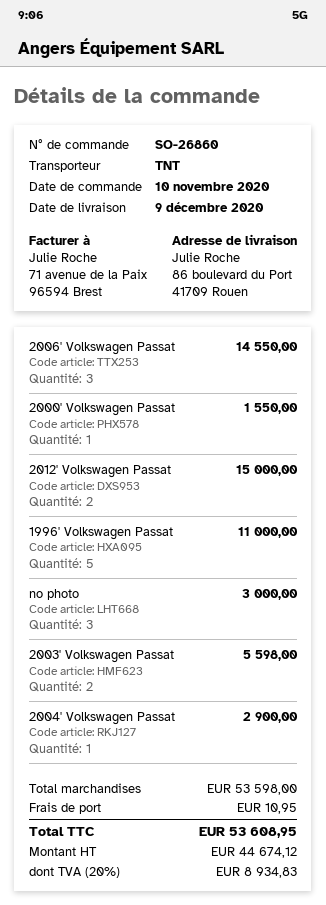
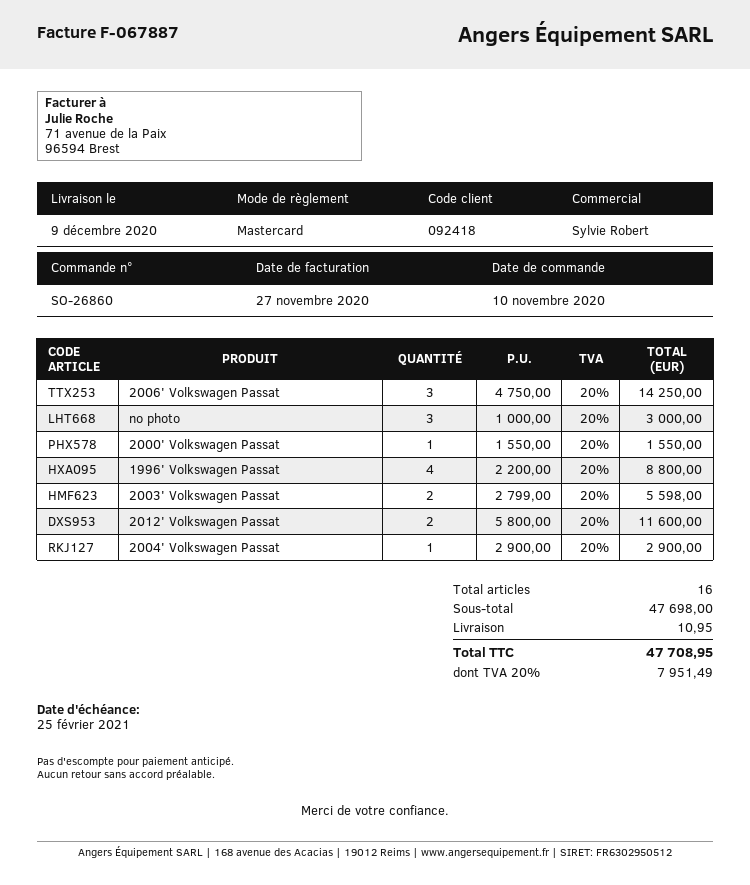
2006' Volkswagen Passat: 3 for 14550.00 -> 3 for 14250.00
2012' Volkswagen Passat: 2 for 15000.00 -> 2 for 11600.00
1996' Volkswagen Passat: 5 for 11000.00 -> 4 for 8800.00
subtotal: 53598.00 -> 47698.00
tax: 20% = 8934.83 -> 20% = 7951.49
total: 53608.95 -> 47708.95

